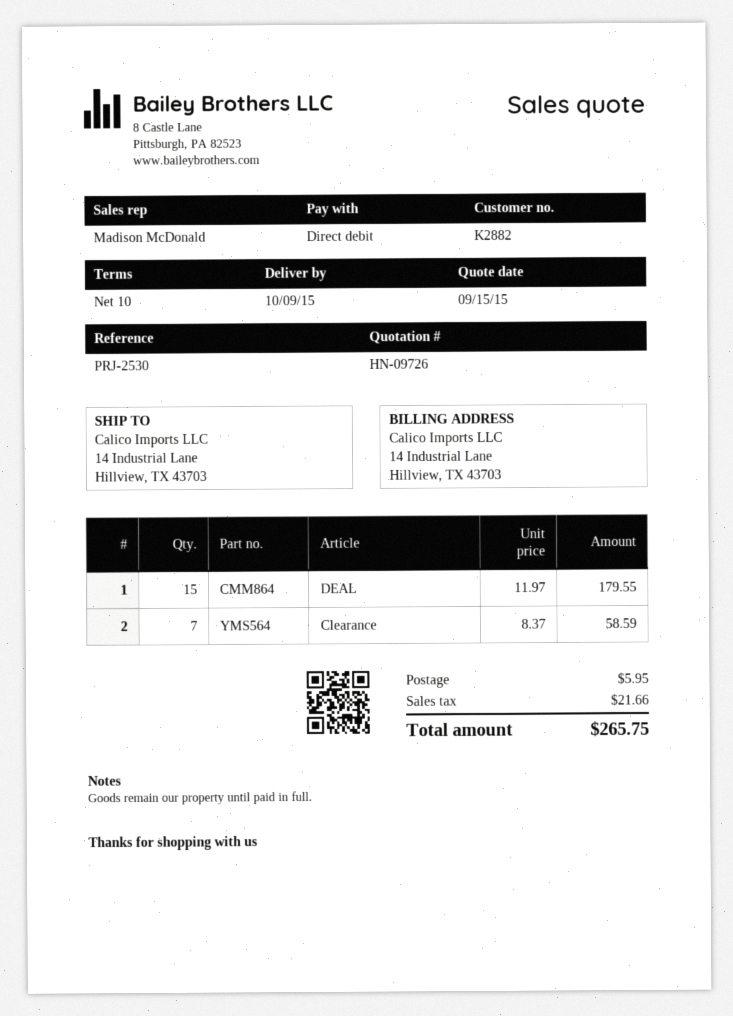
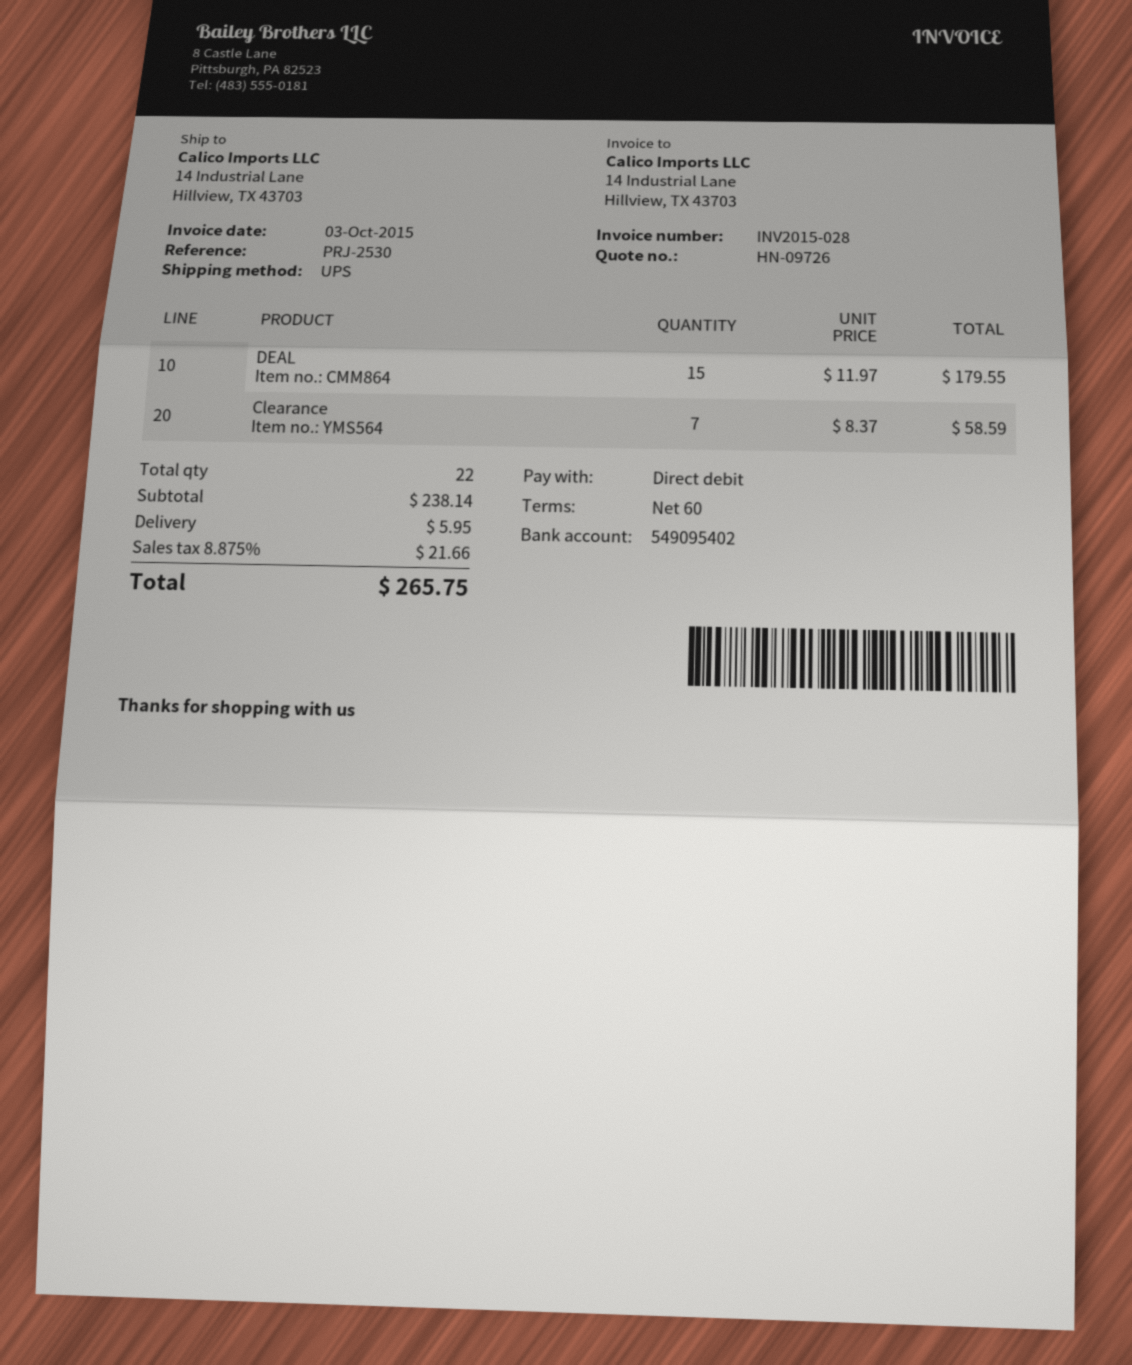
payment terms: 10 days -> 60 days

